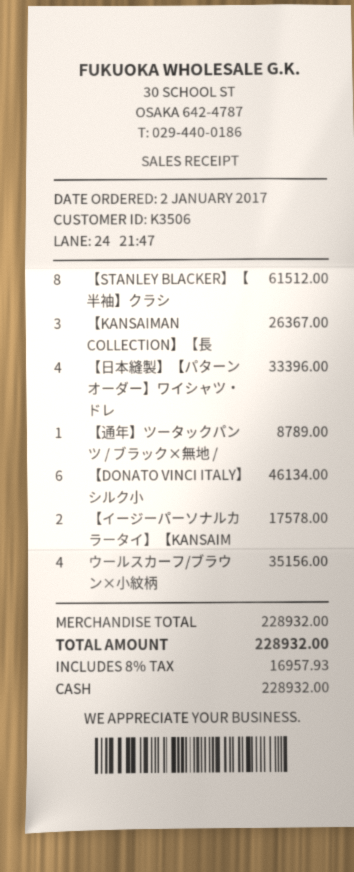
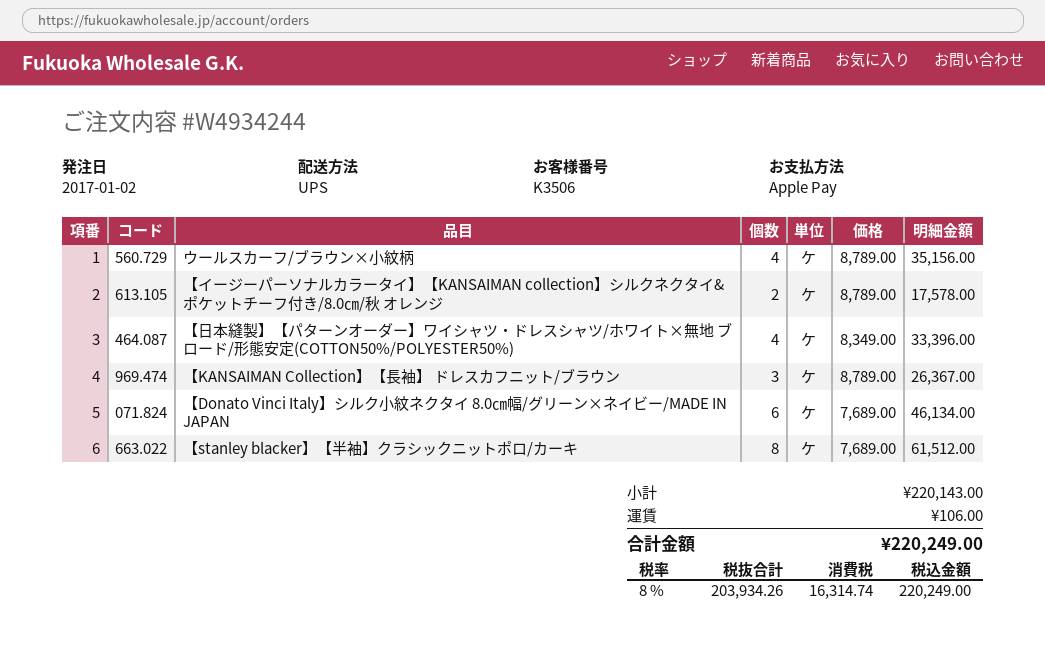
payment method: cash -> Apple Pay
【通年】ツータックパンツ / ブラック×無地 /: 1 for 8789.00 -> none
subtotal: 228932.00 -> 220143.00
shipping: none -> 106.00
tax: 8% = 16957.93 -> 8% = 16314.74
total: 228932.00 -> 220249.00

